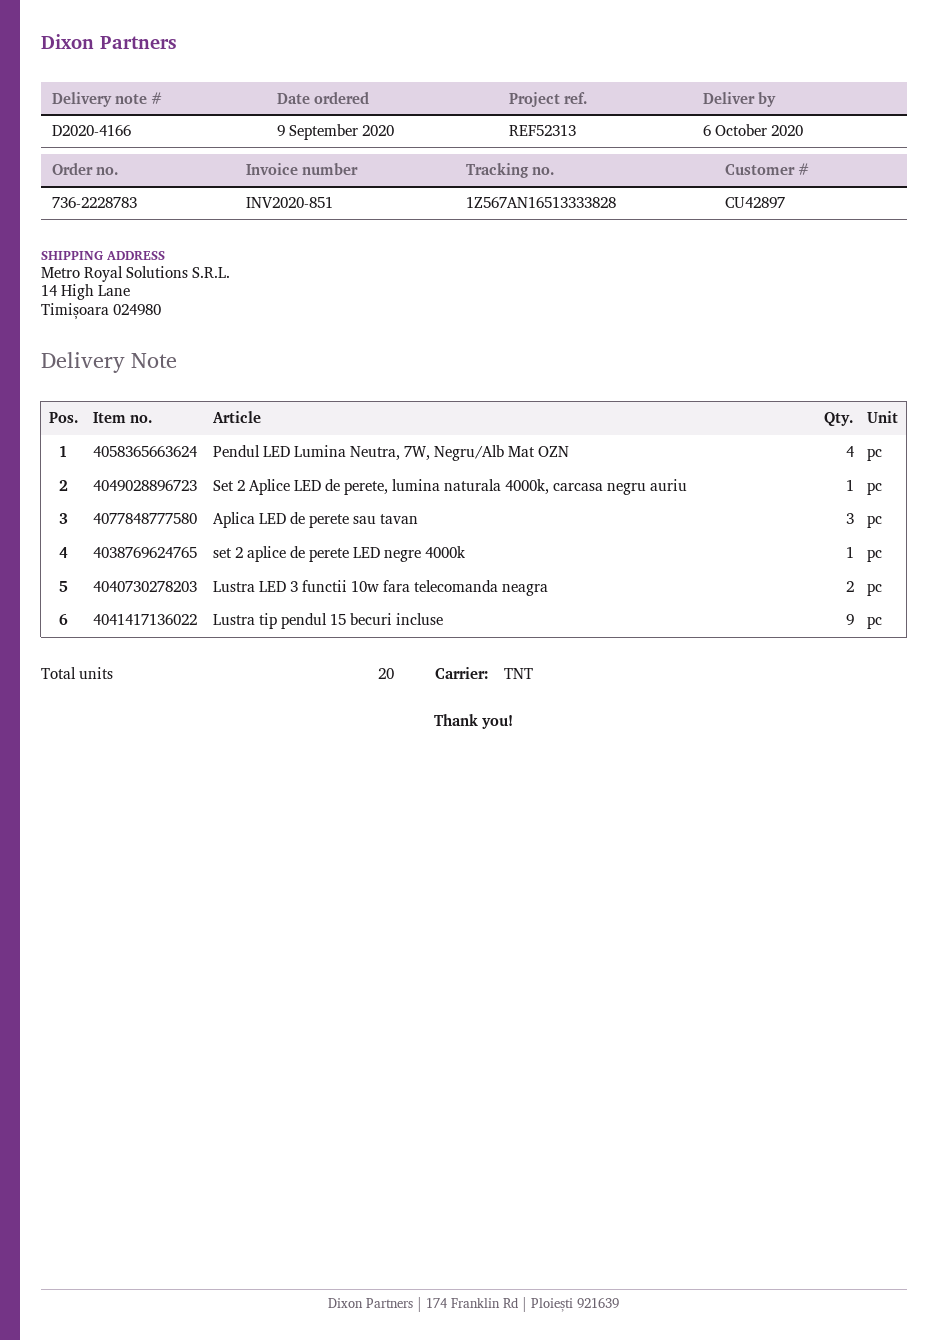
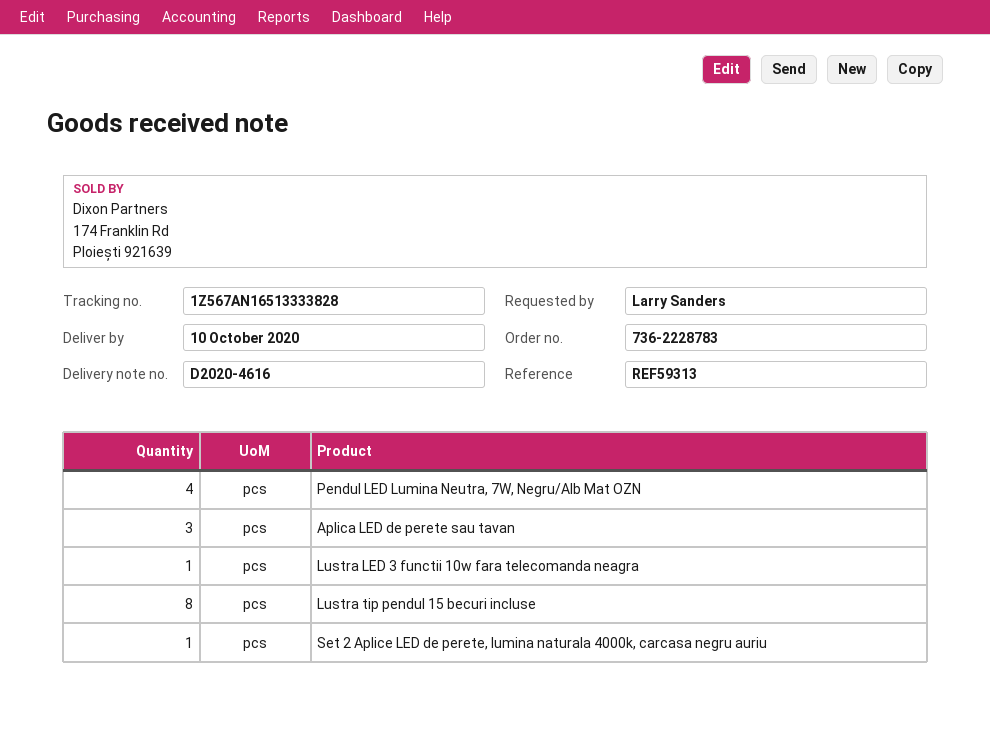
delivery note number: D2020-4166 -> D2020-4616
delivery date: 2020-10-06 -> 2020-10-10
reference: REF52313 -> REF59313
set 2 aplice de perete LED negre 4000k: 1 -> none
Lustra LED 3 functii 10w fara telecomanda neagra: 2 -> 1
Lustra tip pendul 15 becuri incluse: 9 -> 8

